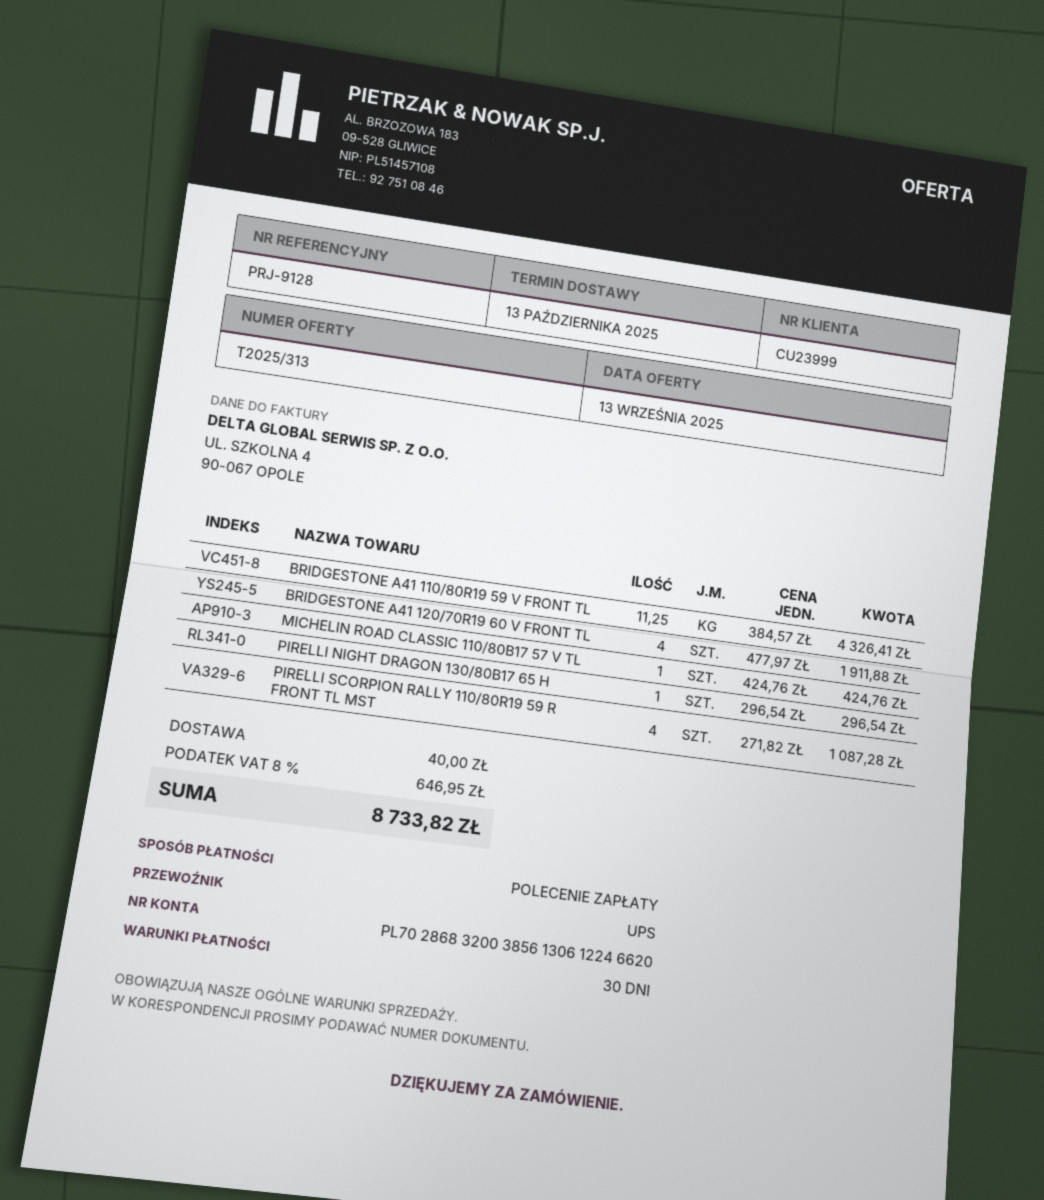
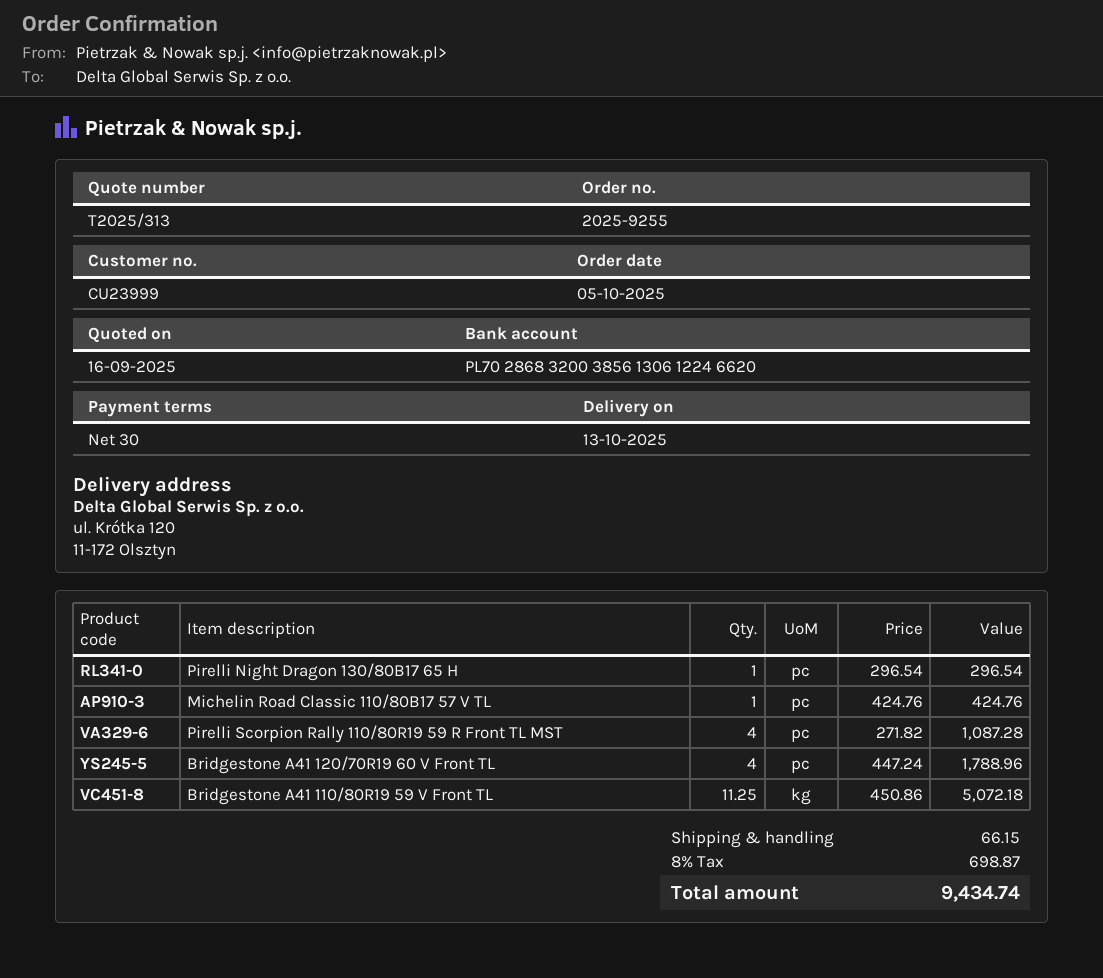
quote date: 2025-09-13 -> 2025-09-16
BRIDGESTONE A41 110/80R19 59 V FRONT TL: 11.25 x 384.57 = 4326.41 -> 11.25 x 450.86 = 5072.18
BRIDGESTONE A41 120/70R19 60 V FRONT TL: 4 x 477.97 = 1911.88 -> 4 x 447.24 = 1788.96
shipping: 40.00 -> 66.15
tax: 8% = 646.95 -> 8% = 698.87
total: 8733.82 -> 9434.74

